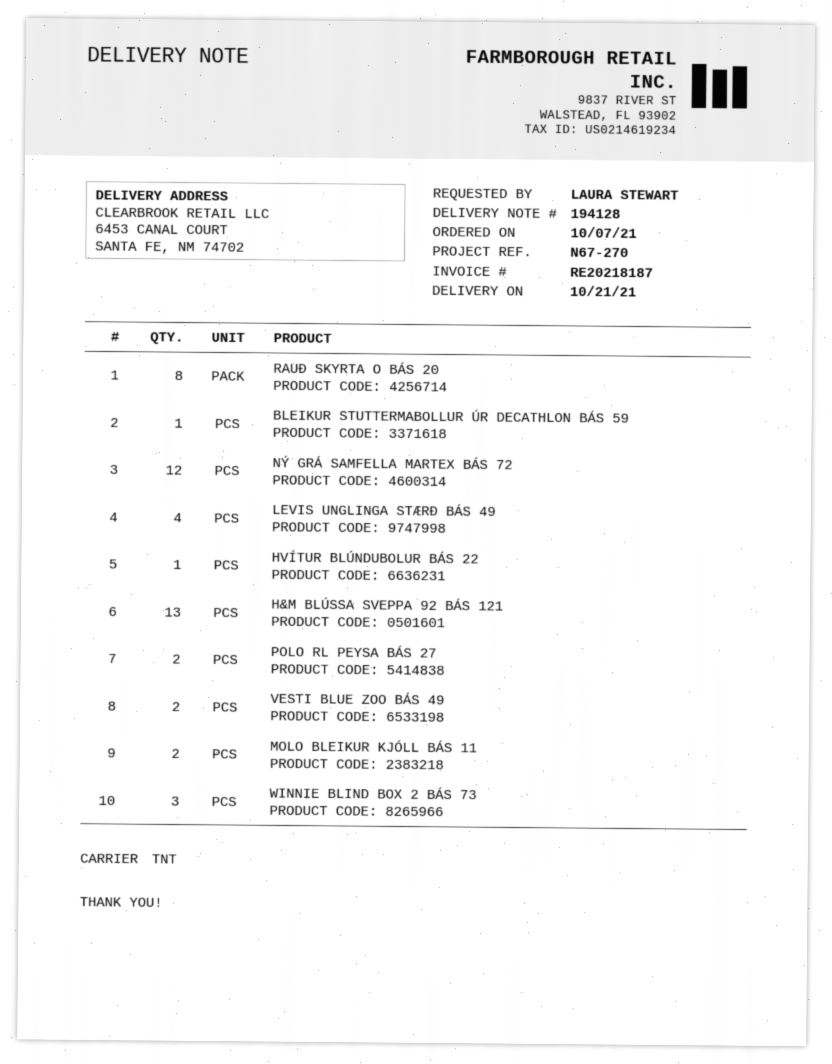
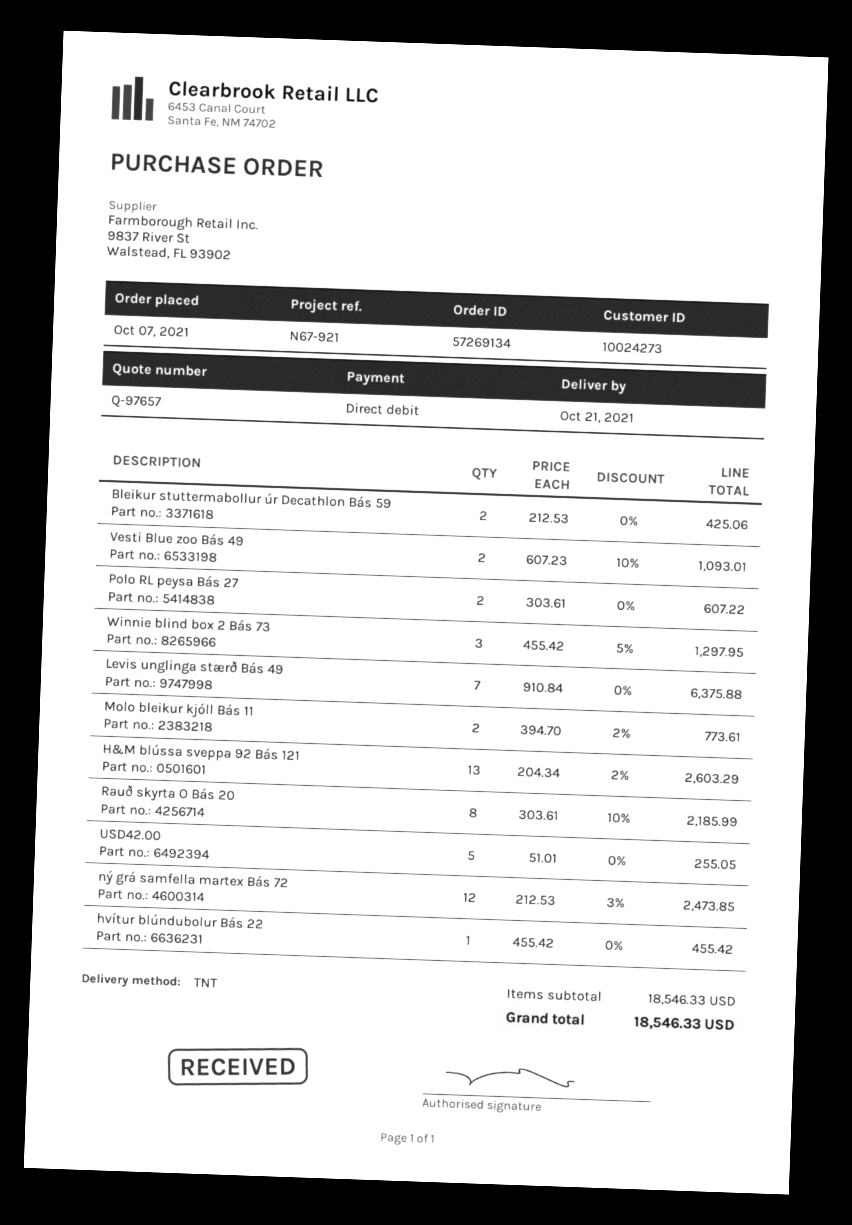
reference: N67-270 -> N67-921
BLEIKUR STUTTERMABOLLUR ÚR DECATHLON BÁS 59: 1 -> 2
LEVIS UNGLINGA STÆRÐ BÁS 49: 4 -> 7
USD42.00: none -> 5

